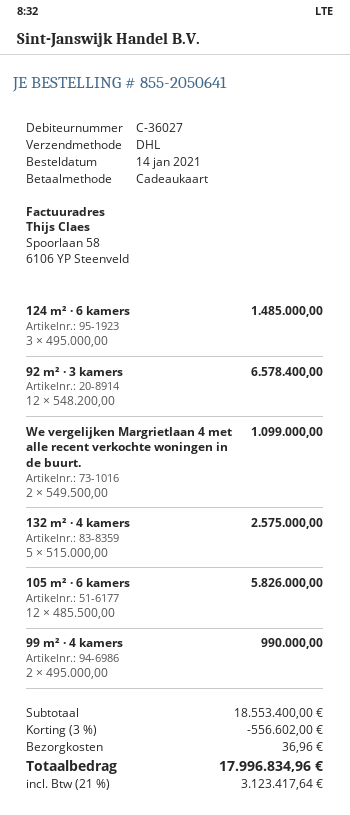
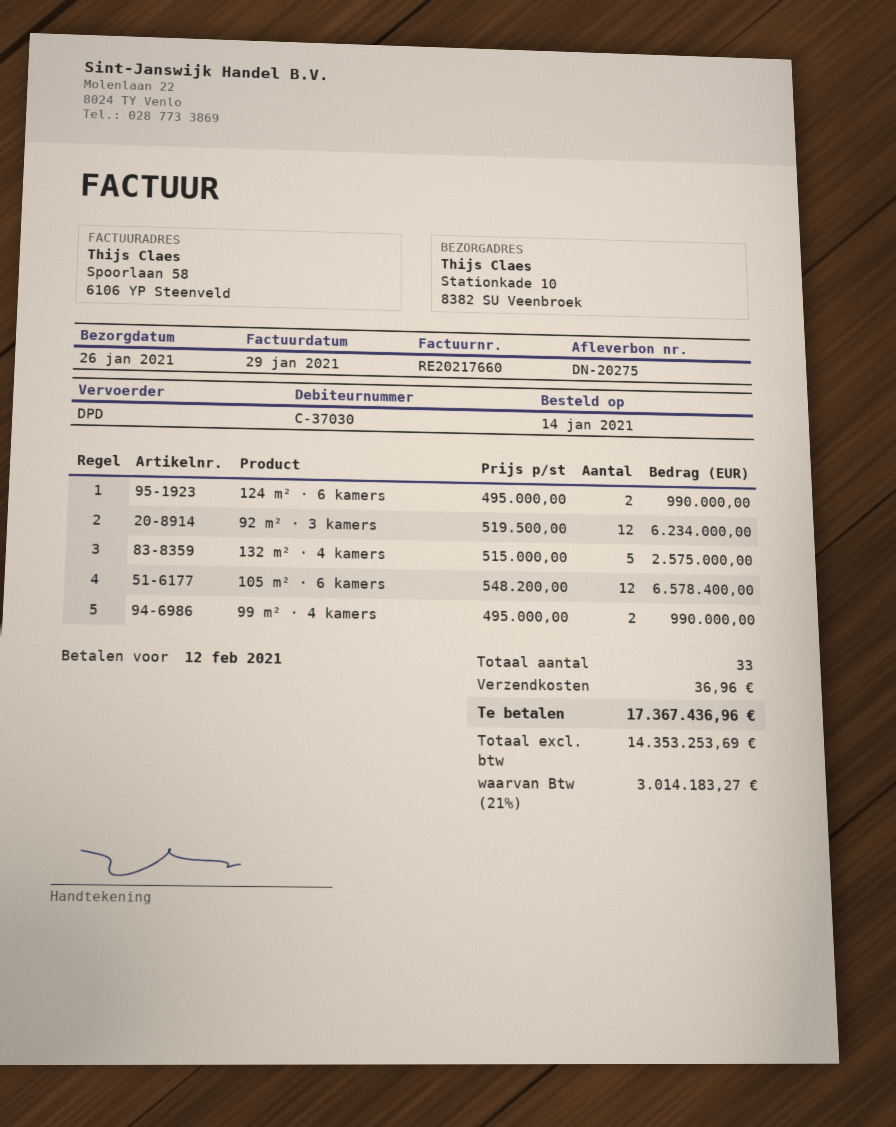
customer number: C-36027 -> C-37030
shipping method: DHL -> DPD
124 m² · 6 kamers: 3 x 495000.00 = 1485000.00 -> 2 x 495000.00 = 990000.00
92 m² · 3 kamers: 12 x 548200.00 = 6578400.00 -> 12 x 519500.00 = 6234000.00
We vergelijken Margrietlaan 4 met alle recent verkochte woningen in de buurt.: 2 x 549500.00 = 1099000.00 -> none
105 m² · 6 kamers: 12 x 485500.00 = 5826000.00 -> 12 x 548200.00 = 6578400.00
discount: 3% = 556602.00 -> none
tax: 21% = 3123417.64 -> 21% = 3014183.27
total: 17996834.96 -> 17367436.96

